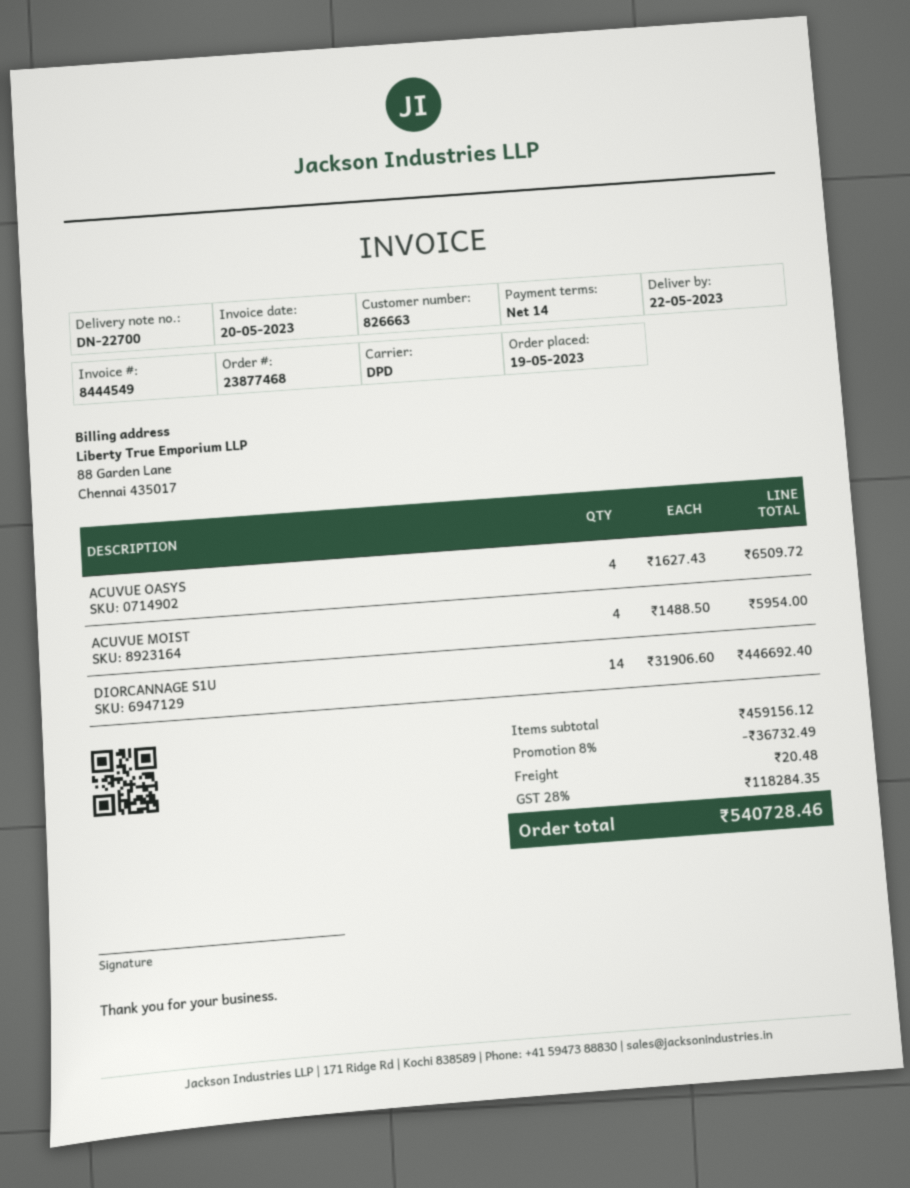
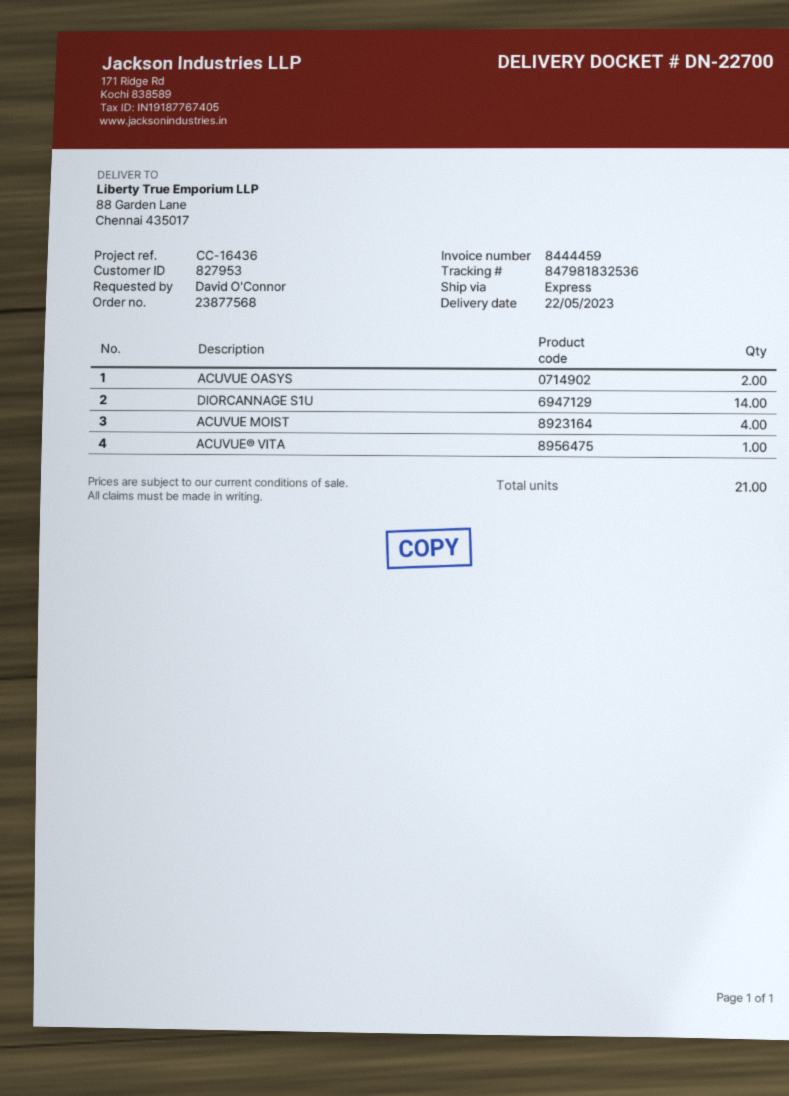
order number: 23877468 -> 23877568
invoice number: 8444549 -> 8444459
customer number: 826663 -> 827953
shipping method: DPD -> express
ACUVUE OASYS: 4 -> 2
ACUVUE® VITA: none -> 1

